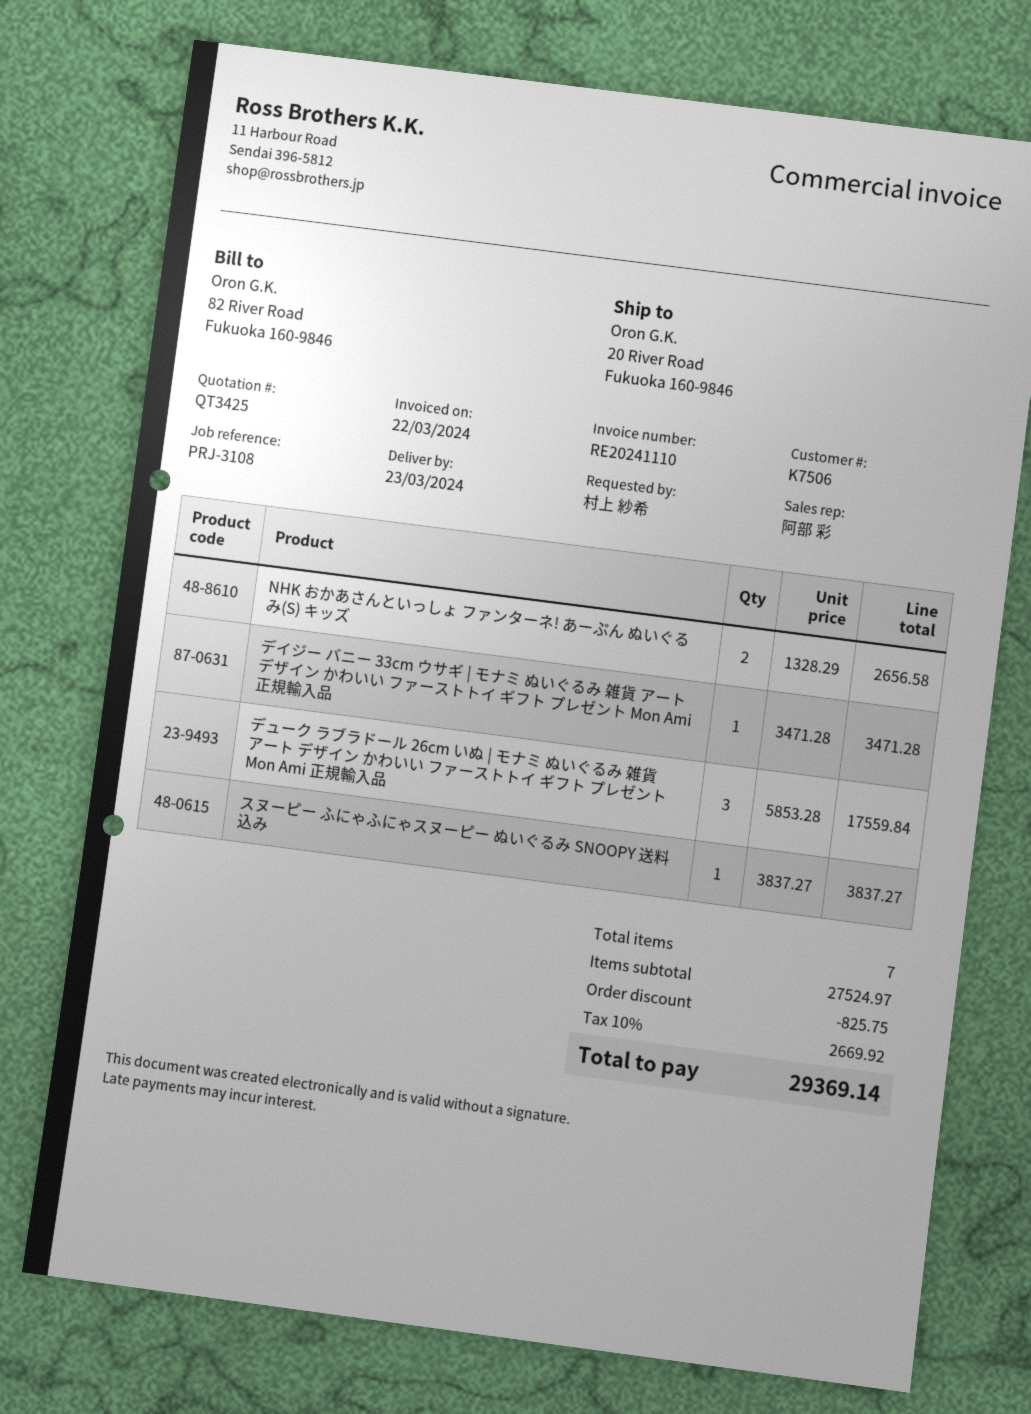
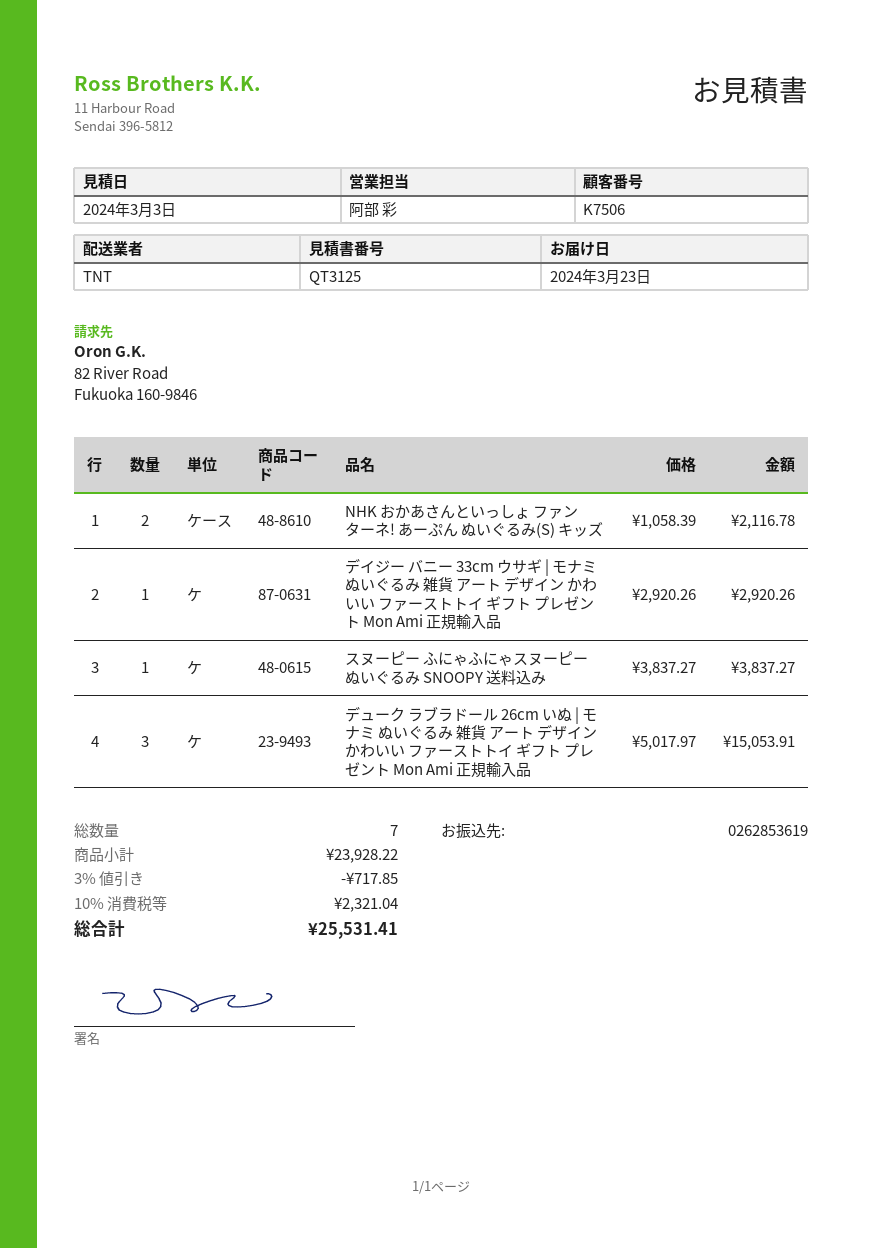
quote number: QT3425 -> QT3125
NHK おかあさんといっしょ ファンターネ! あーぷん ぬいぐるみ(S) キッズ: 2 x 1328.29 = 2656.58 -> 2 x 1058.39 = 2116.78
デイジー バニー 33cm ウサギ | モナミ ぬいぐるみ 雑貨 アート デザイン かわいい ファーストトイ ギフト プレゼント Mon Ami 正規輸入品: 1 x 3471.28 = 3471.28 -> 1 x 2920.26 = 2920.26
デューク ラブラドール 26cm いぬ | モナミ ぬいぐるみ 雑貨 アート デザイン かわいい ファーストトイ ギフト プレゼント Mon Ami 正規輸入品: 3 x 5853.28 = 17559.84 -> 3 x 5017.97 = 15053.91
subtotal: 27524.97 -> 23928.22
discount: 825.75 -> 717.85
tax: 10% = 2669.92 -> 10% = 2321.04
total: 29369.14 -> 25531.41

